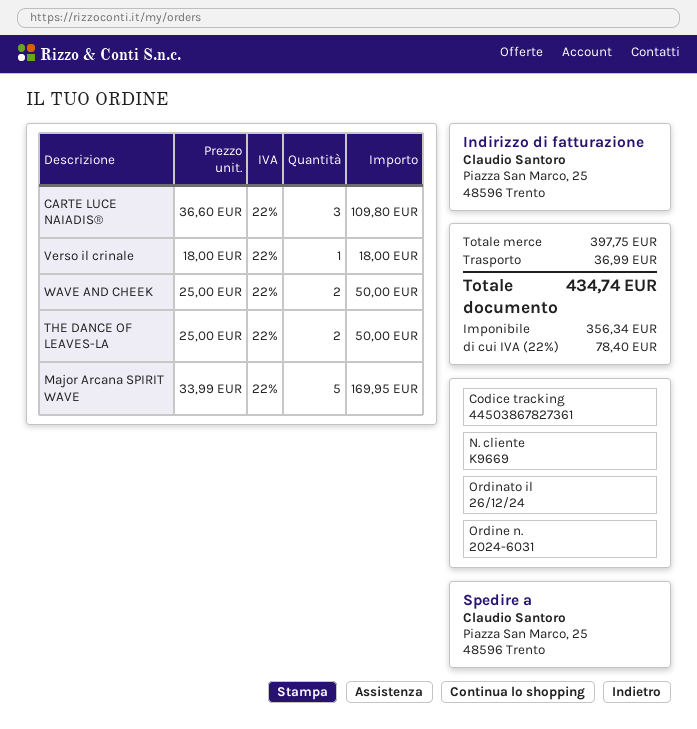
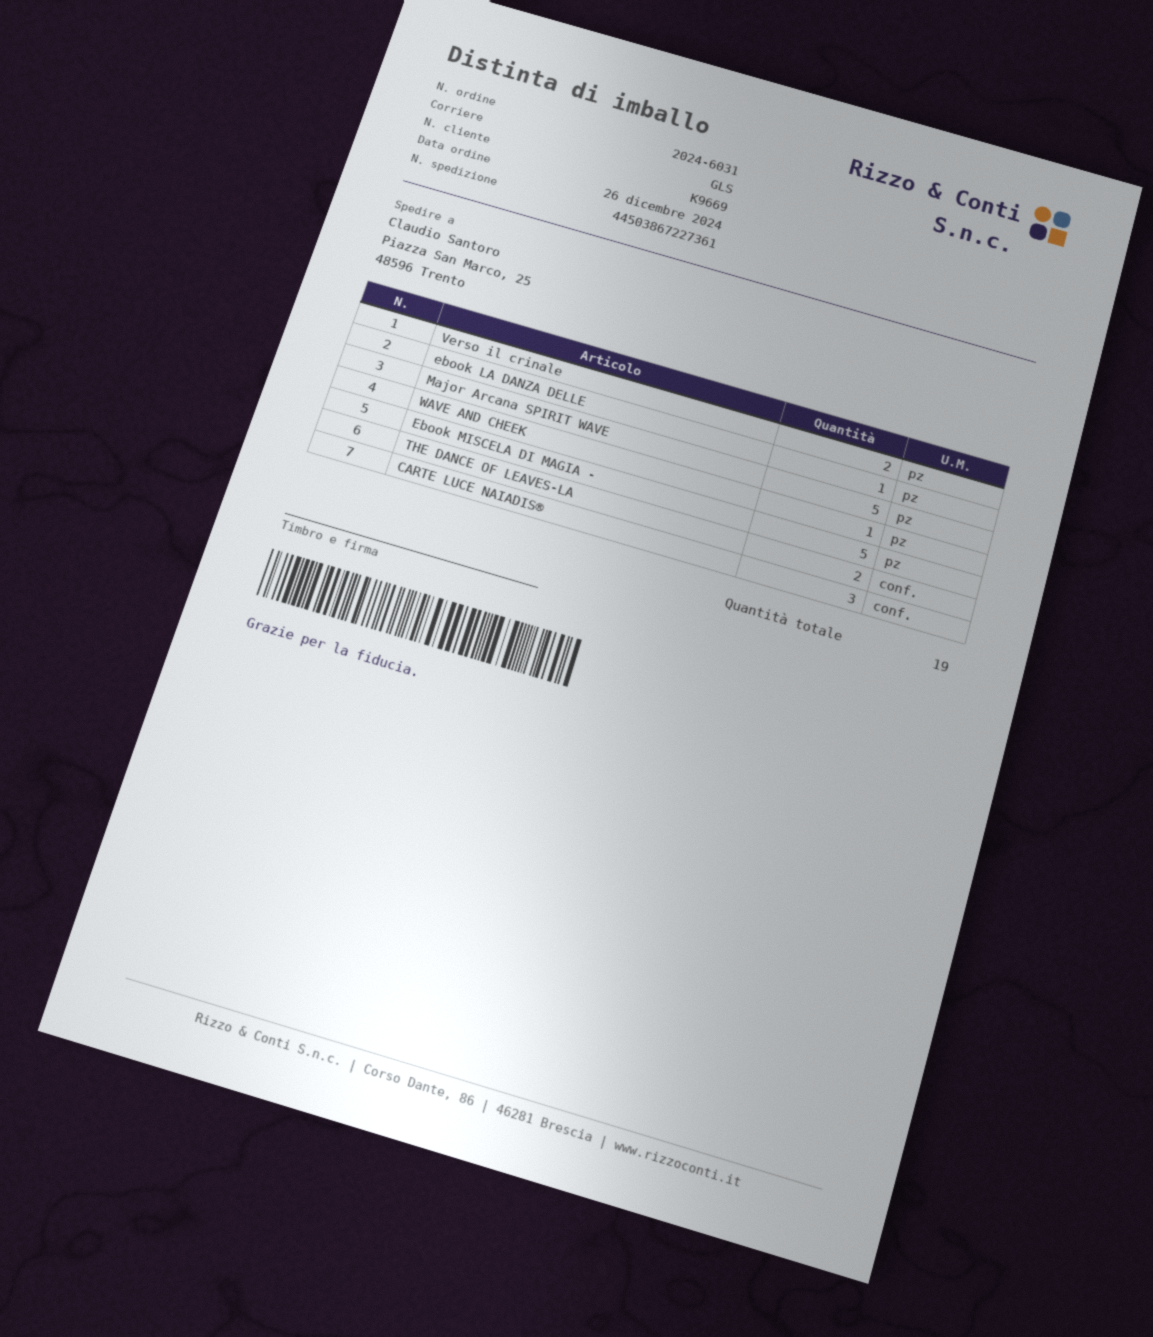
tracking number: 44503867827361 -> 44503867227361
Verso il crinale: 1 -> 2
WAVE AND CHEEK: 2 -> 1
ebook LA DANZA DELLE: none -> 1
Ebook MISCELA DI MAGIA -: none -> 5

